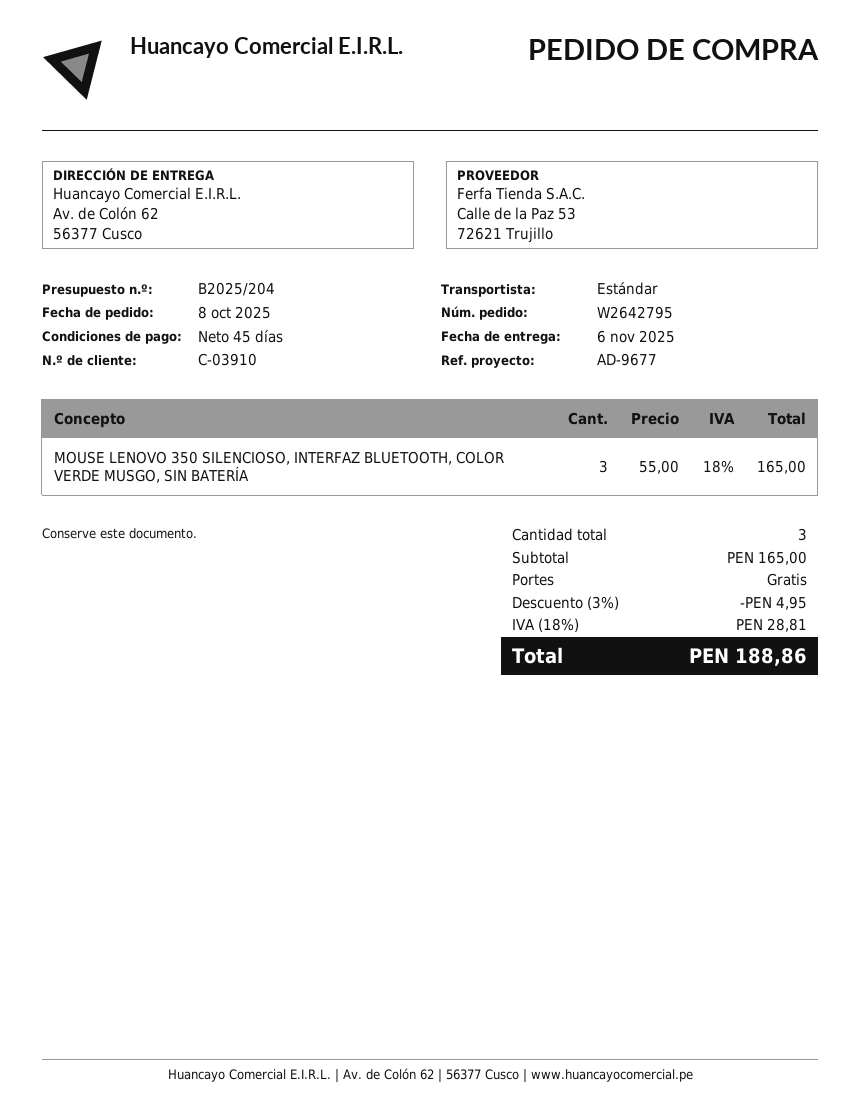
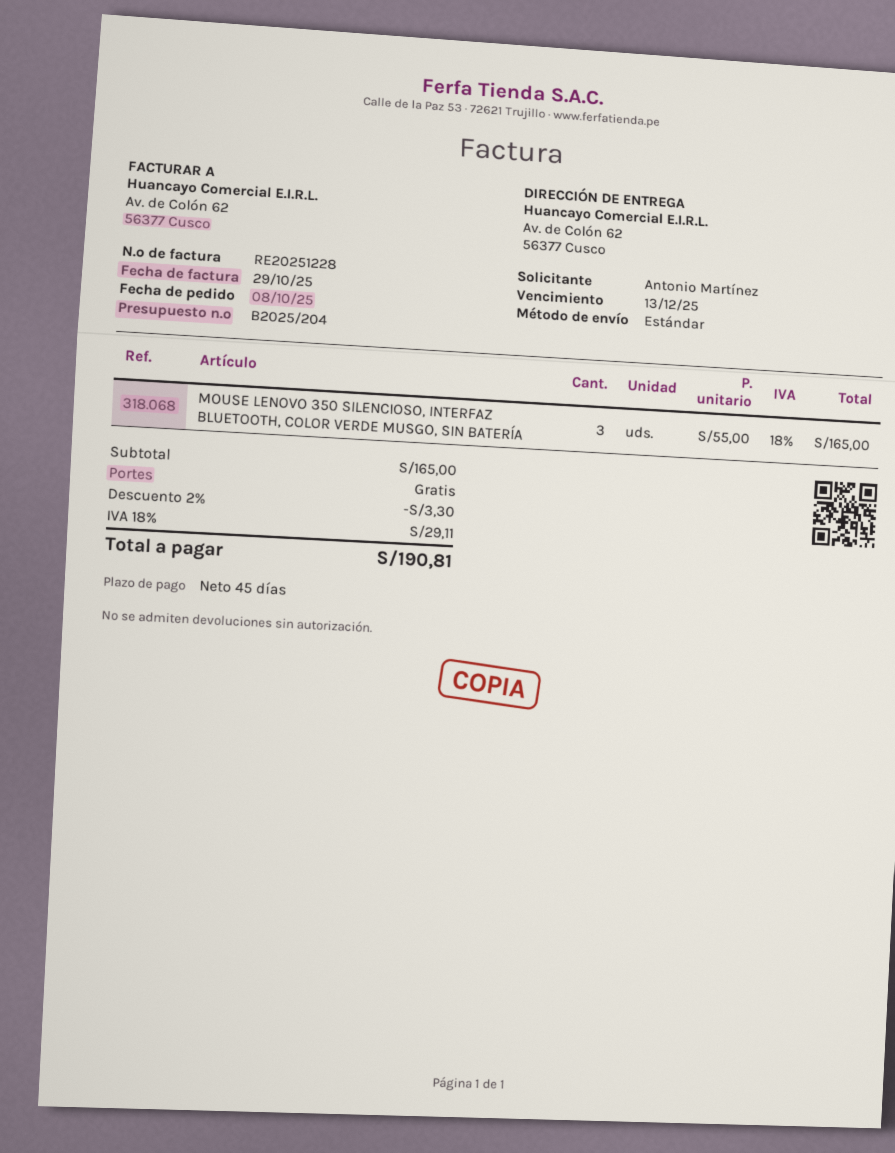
discount: 3% = 4.95 -> 2% = 3.30
tax: 18% = 28.81 -> 18% = 29.11
total: 188.86 -> 190.81

